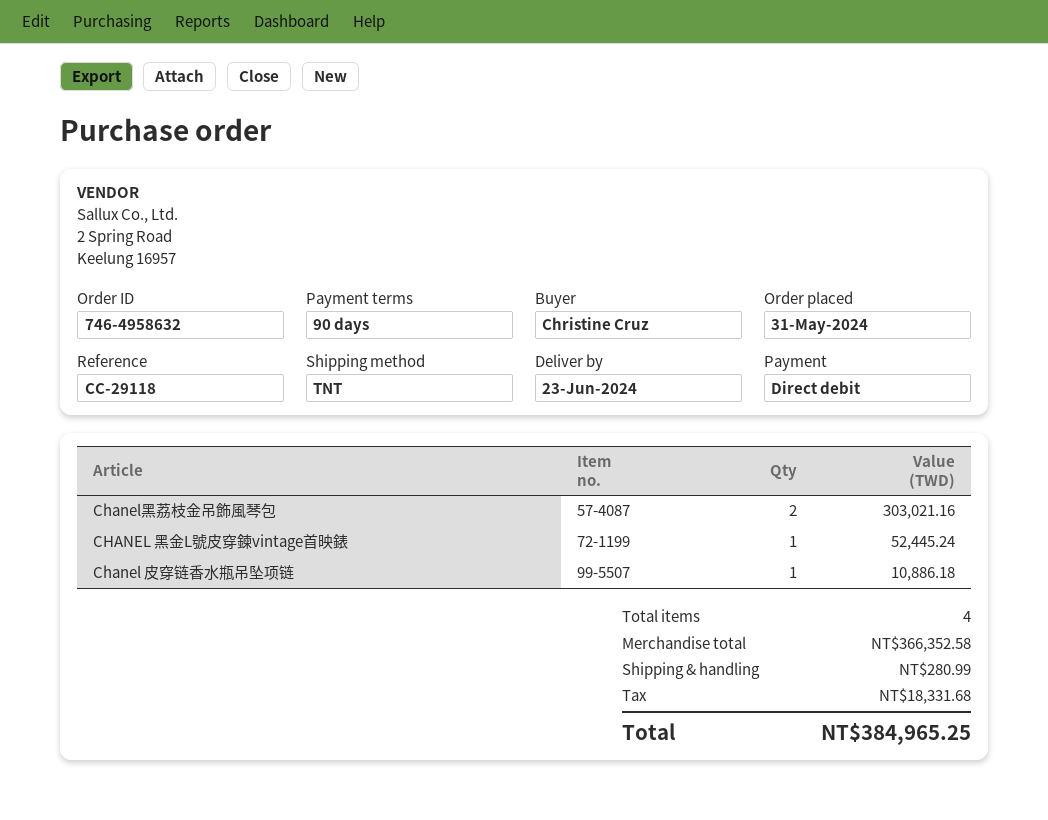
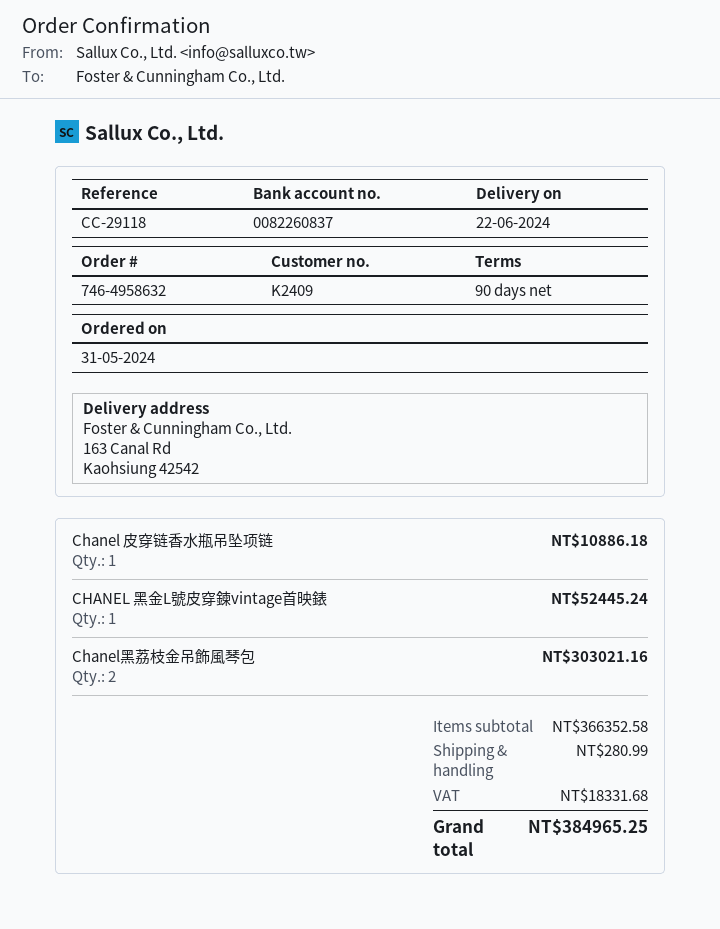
delivery date: 2024-06-23 -> 2024-06-22

